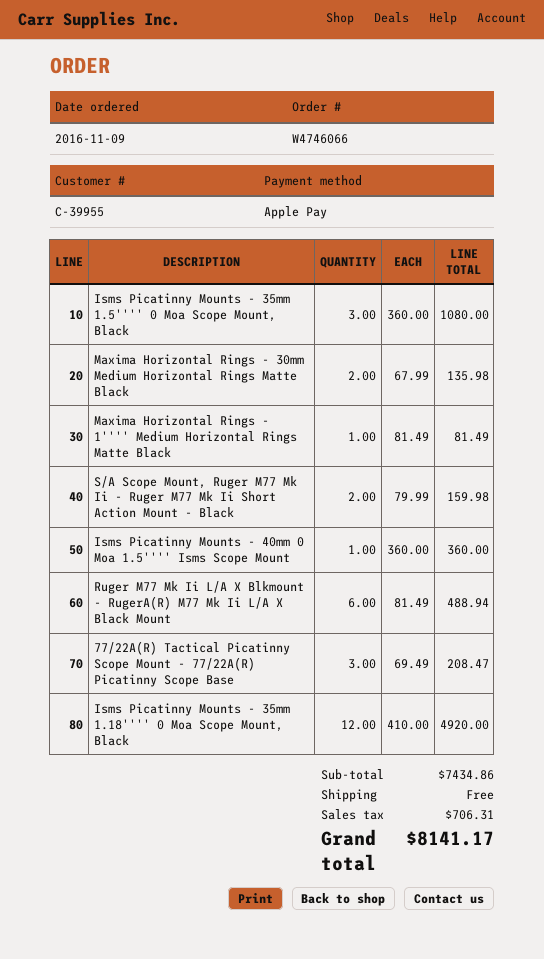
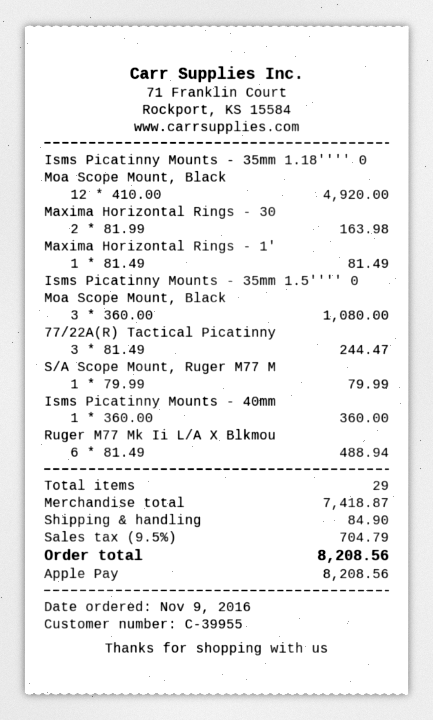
Maxima Horizontal Rings - 30mm Medium Horizontal Rings Matte Black: 2 x 67.99 = 135.98 -> 2 x 81.99 = 163.98
S/A Scope Mount, Ruger M77 Mk Ii - Ruger M77 Mk Ii Short Action Mount - Black: 2 x 79.99 = 159.98 -> 1 x 79.99 = 79.99
77/22A(R) Tactical Picatinny Scope Mount - 77/22A(R) Picatinny Scope Base: 3 x 69.49 = 208.47 -> 3 x 81.49 = 244.47
subtotal: 7434.86 -> 7418.87
shipping: 0.00 -> 84.90
tax: 706.31 -> 704.79
total: 8141.17 -> 8208.56

